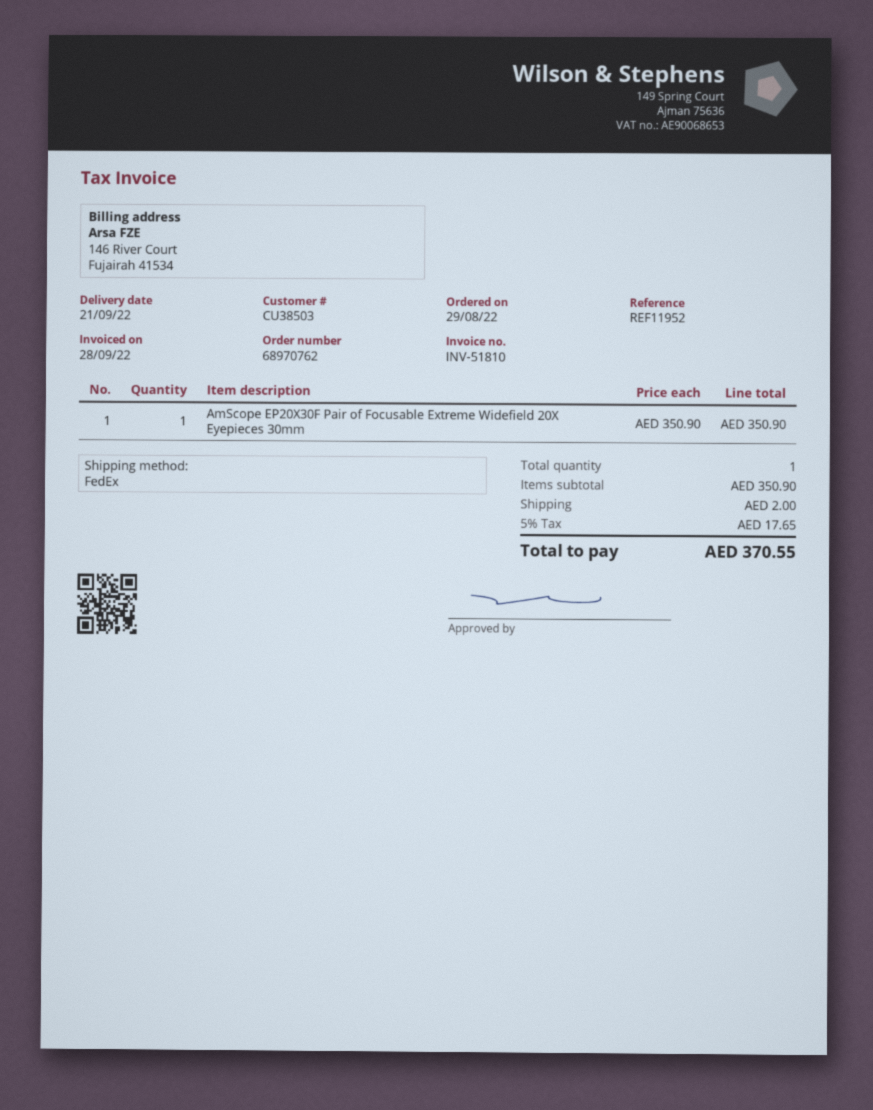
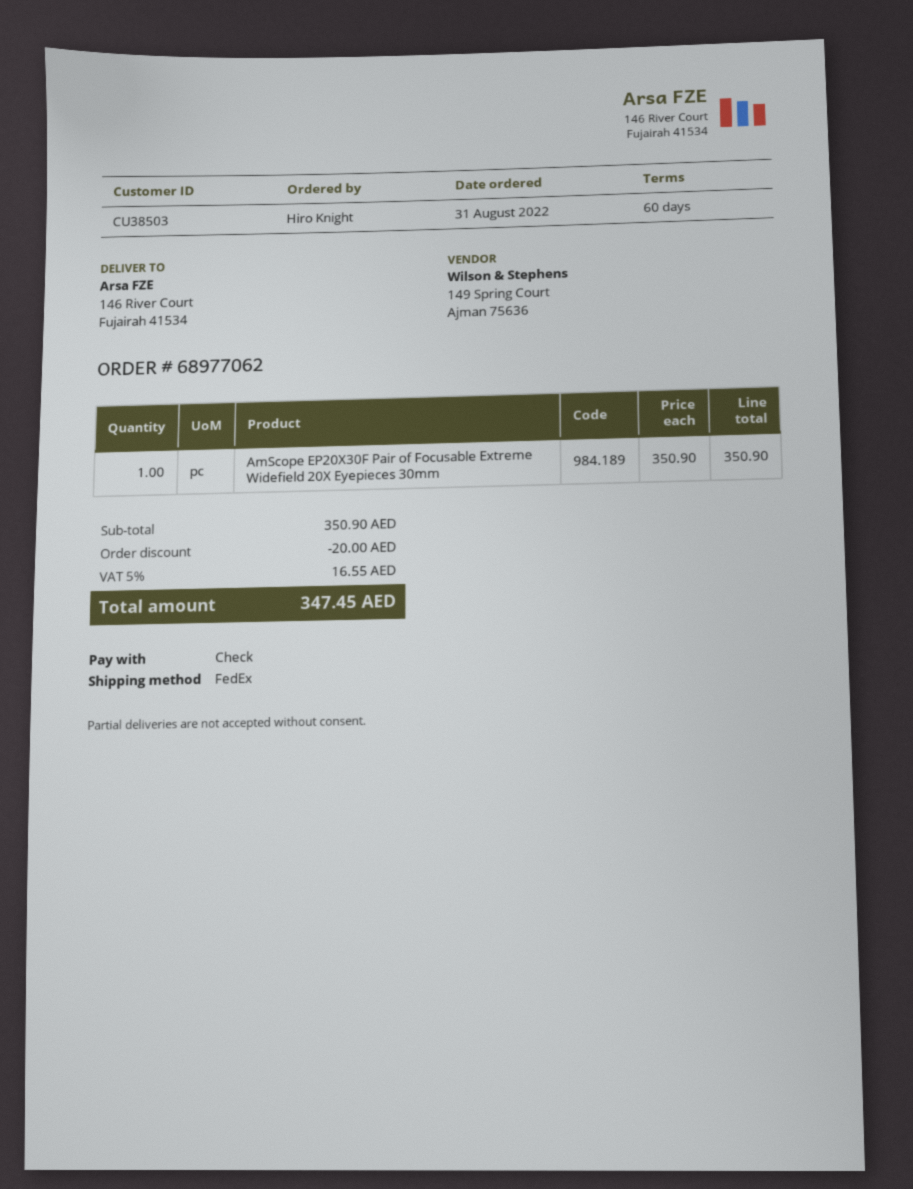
order number: 68970762 -> 68977062
order date: 2022-08-29 -> 2022-08-31
discount: none -> 20.00
shipping: 2.00 -> none
tax: 5% = 17.65 -> 5% = 16.55
total: 370.55 -> 347.45

